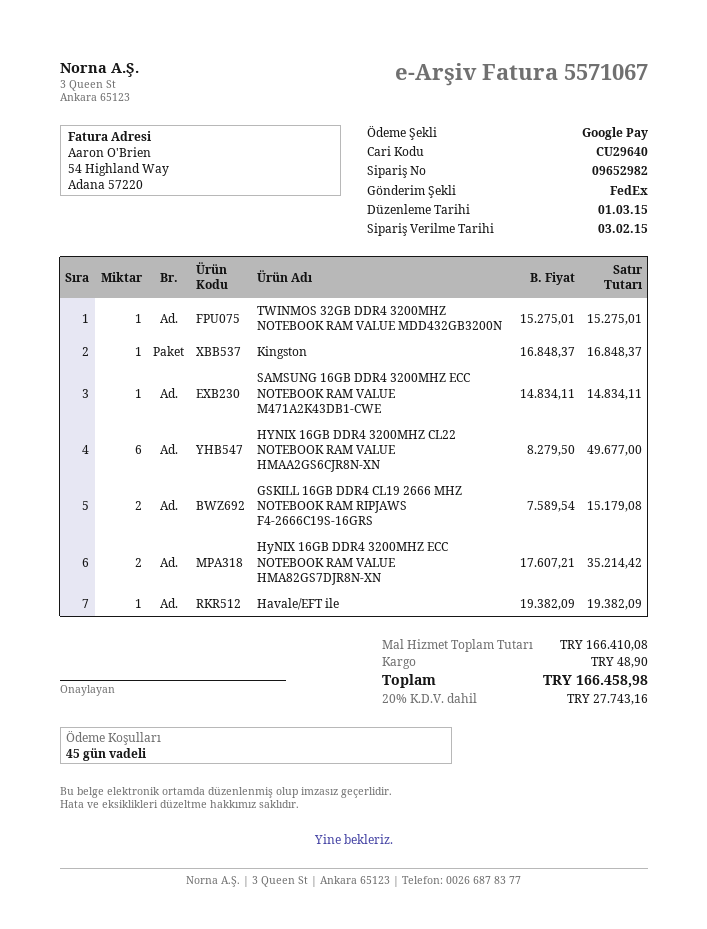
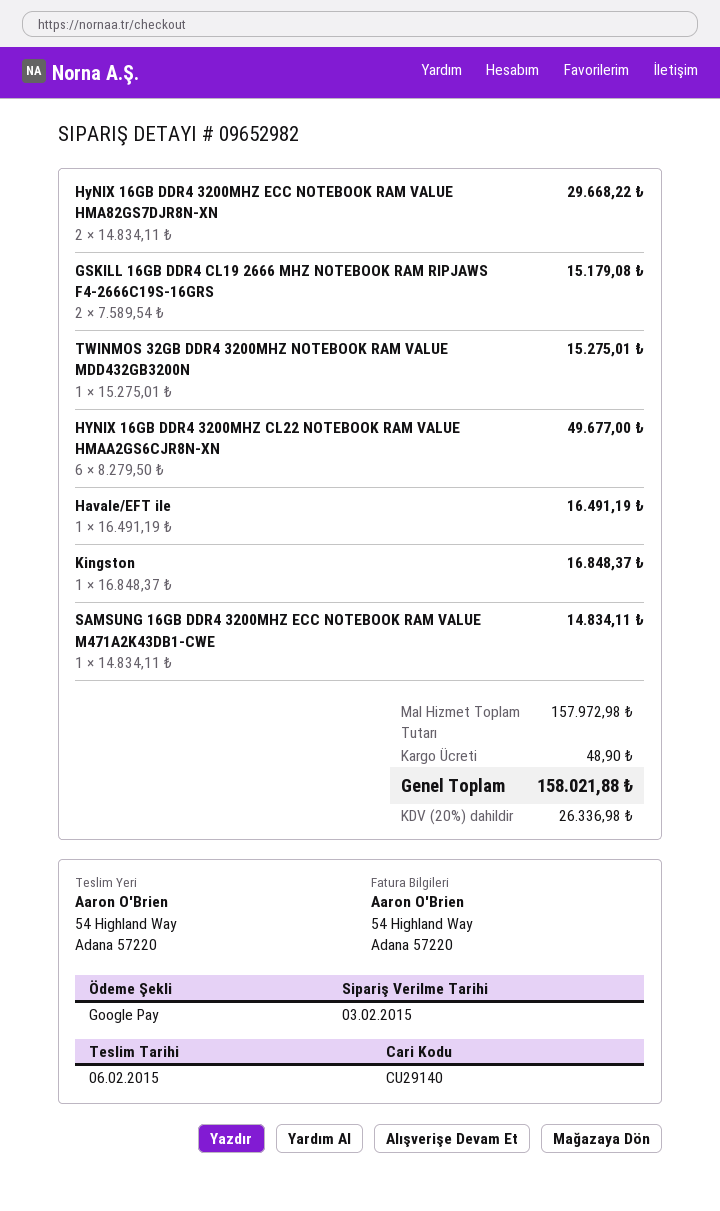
customer number: CU29640 -> CU29140
HyNIX 16GB DDR4 3200MHZ ECC NOTEBOOK RAM VALUE HMA82GS7DJR8N-XN: 2 x 17607.21 = 35214.42 -> 2 x 14834.11 = 29668.22
Havale/EFT ile: 1 x 19382.09 = 19382.09 -> 1 x 16491.19 = 16491.19
subtotal: 166410.08 -> 157972.98
tax: 20% = 27743.16 -> 20% = 26336.98
total: 166458.98 -> 158021.88

